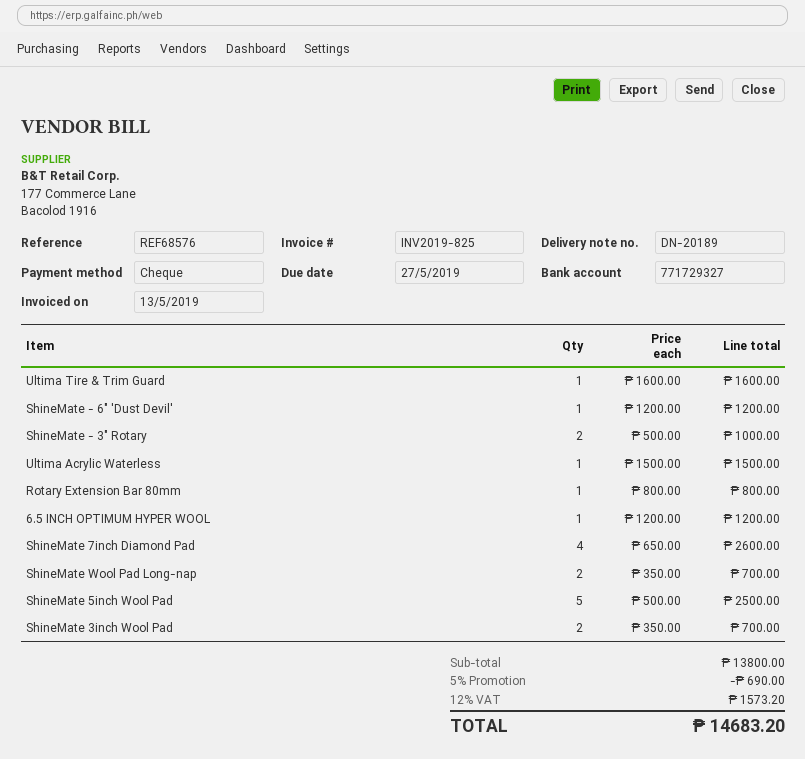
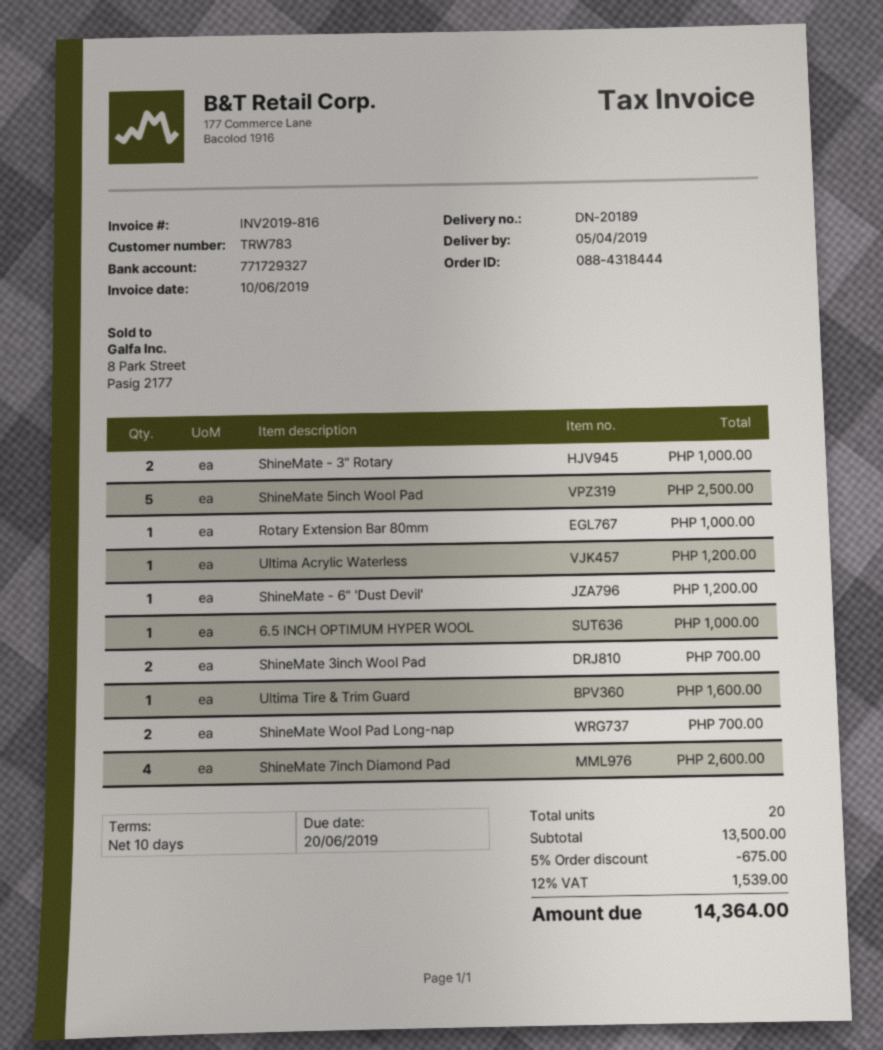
invoice number: INV2019-825 -> INV2019-816
invoice date: 2019-05-13 -> 2019-06-10
due date: 2019-05-27 -> 2019-06-20
Ultima Acrylic Waterless: 1 for 1500.00 -> 1 for 1200.00
Rotary Extension Bar 80mm: 1 for 800.00 -> 1 for 1000.00
6.5 INCH OPTIMUM HYPER WOOL: 1 for 1200.00 -> 1 for 1000.00
subtotal: 13800.00 -> 13500.00
discount: 5% = 690.00 -> 5% = 675.00
tax: 12% = 1573.20 -> 12% = 1539.00
total: 14683.20 -> 14364.00

